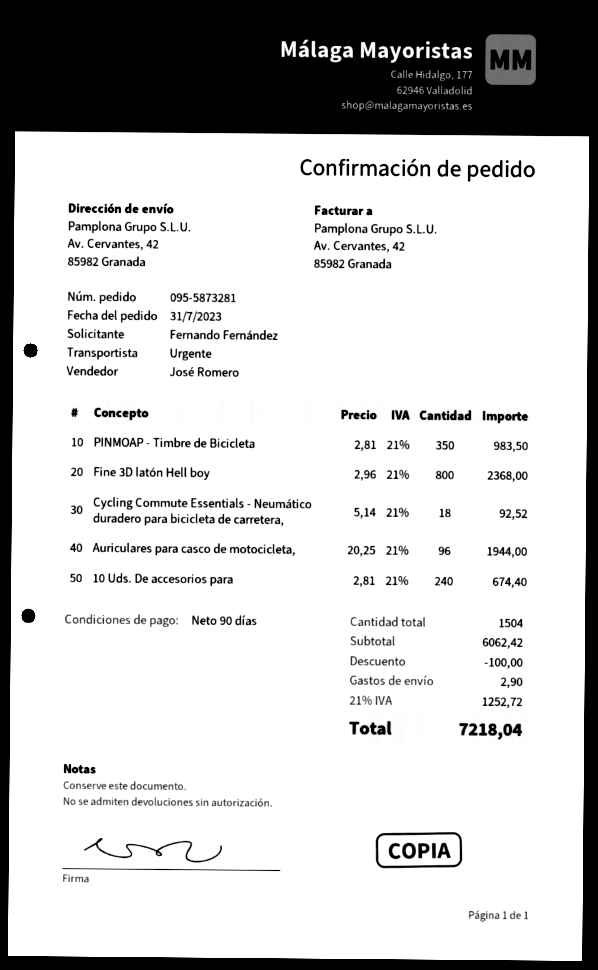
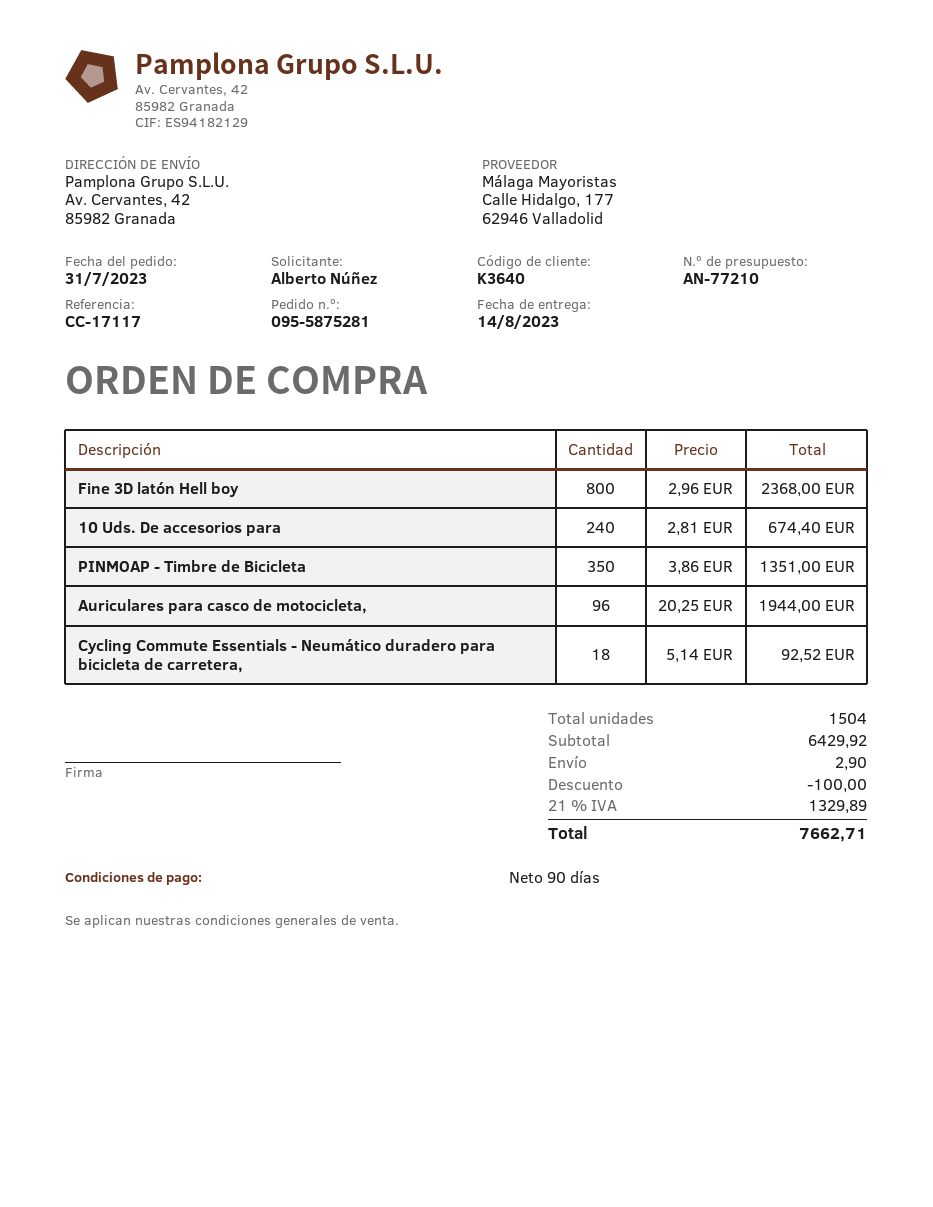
order number: 095-5873281 -> 095-5875281
ordered by: Fernando Fernández -> Alberto Núñez
PINMOAP - Timbre de Bicicleta: 350 x 2.81 = 983.50 -> 350 x 3.86 = 1351.00
subtotal: 6062.42 -> 6429.92
tax: 21% = 1252.72 -> 21% = 1329.89
total: 7218.04 -> 7662.71

